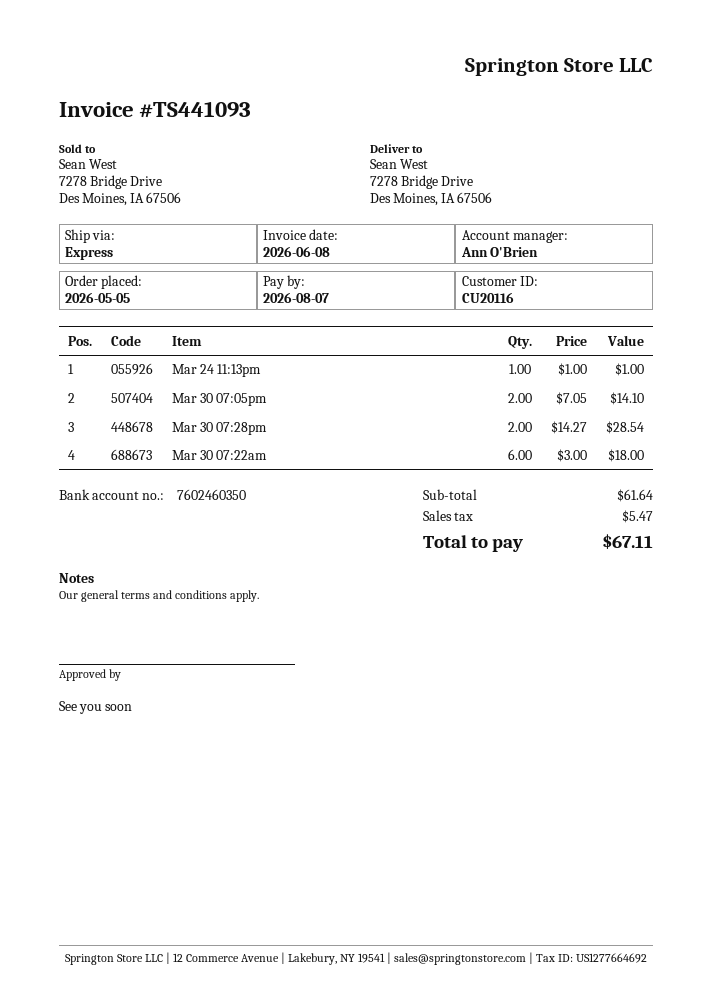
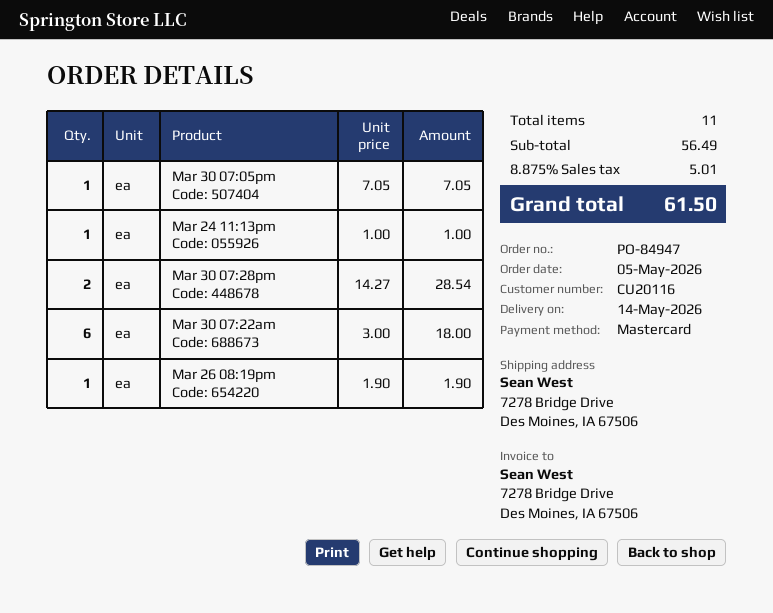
Mar 30 07:05pm: 2 x 7.05 = 14.10 -> 1 x 7.05 = 7.05
Mar 26 08:19pm: none -> 1 x 1.90 = 1.90
subtotal: 61.64 -> 56.49
tax: 5.47 -> 5.01
total: 67.11 -> 61.50

